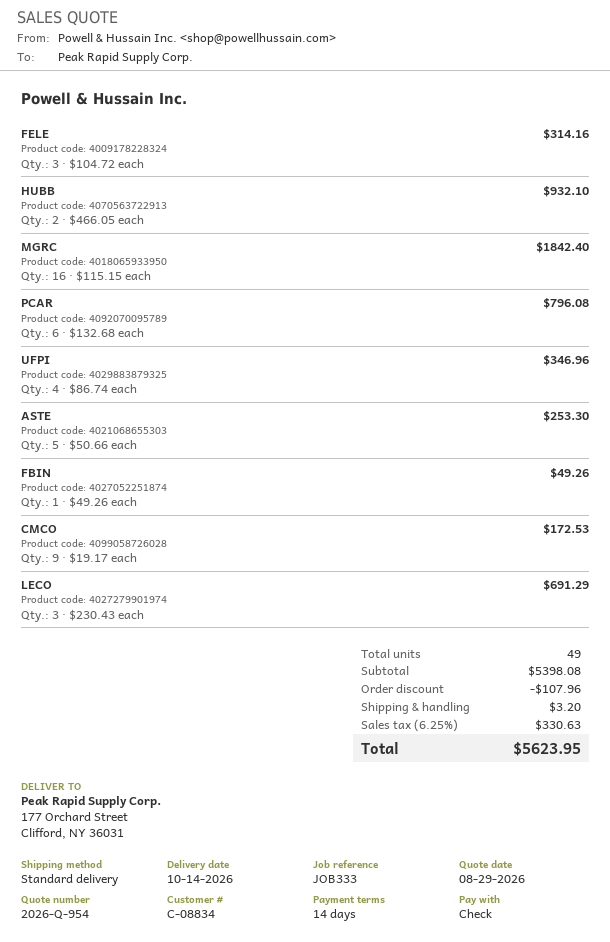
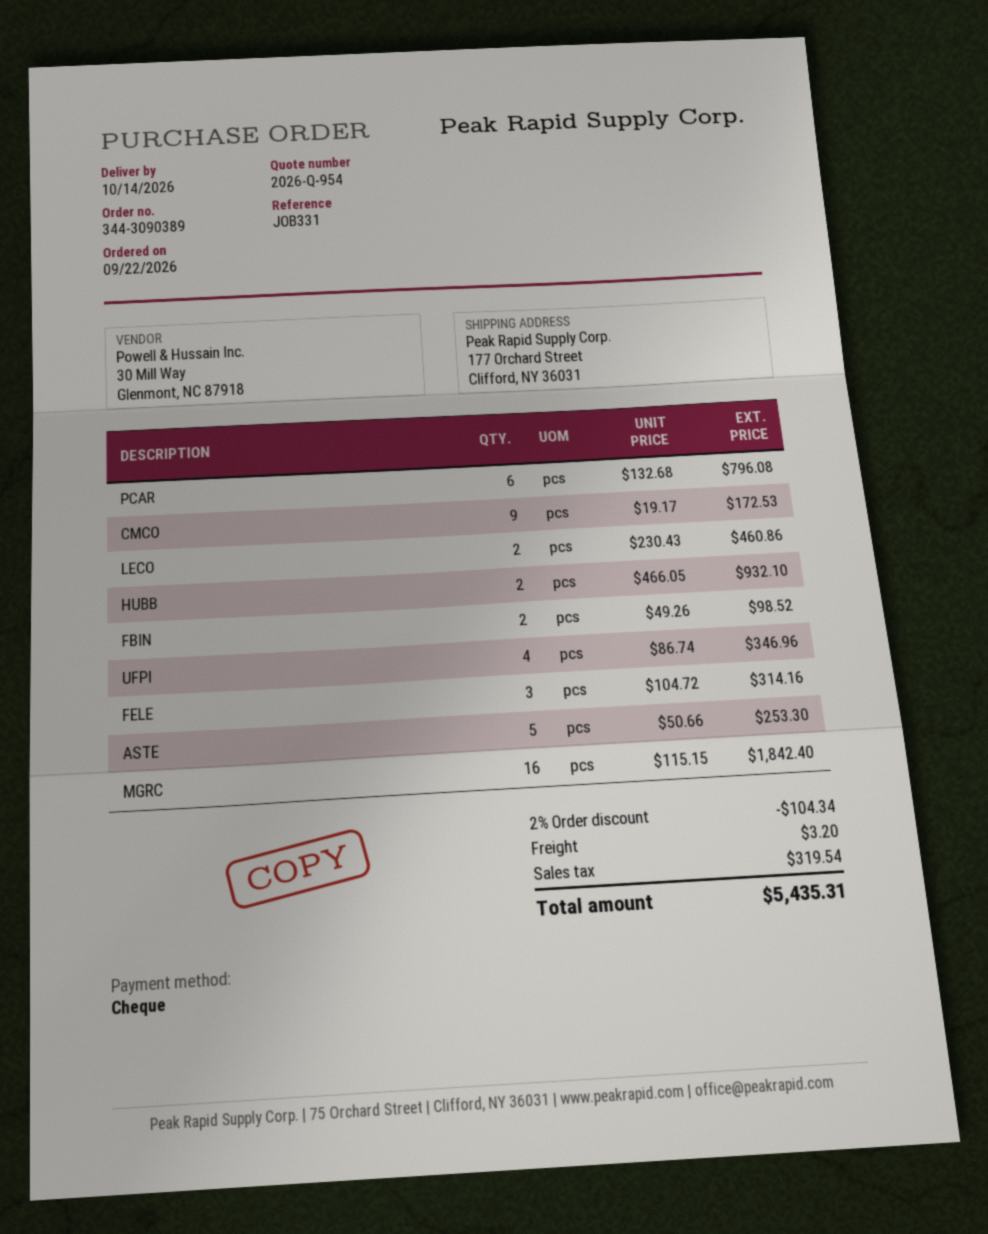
reference: JOB333 -> JOB331
FBIN: 1 x 49.26 = 49.26 -> 2 x 49.26 = 98.52
LECO: 3 x 230.43 = 691.29 -> 2 x 230.43 = 460.86
discount: 107.96 -> 104.34
tax: 330.63 -> 319.54
total: 5623.95 -> 5435.31

